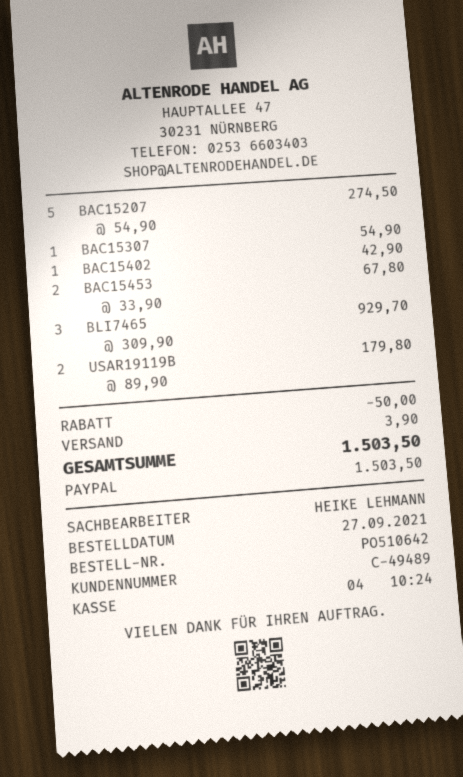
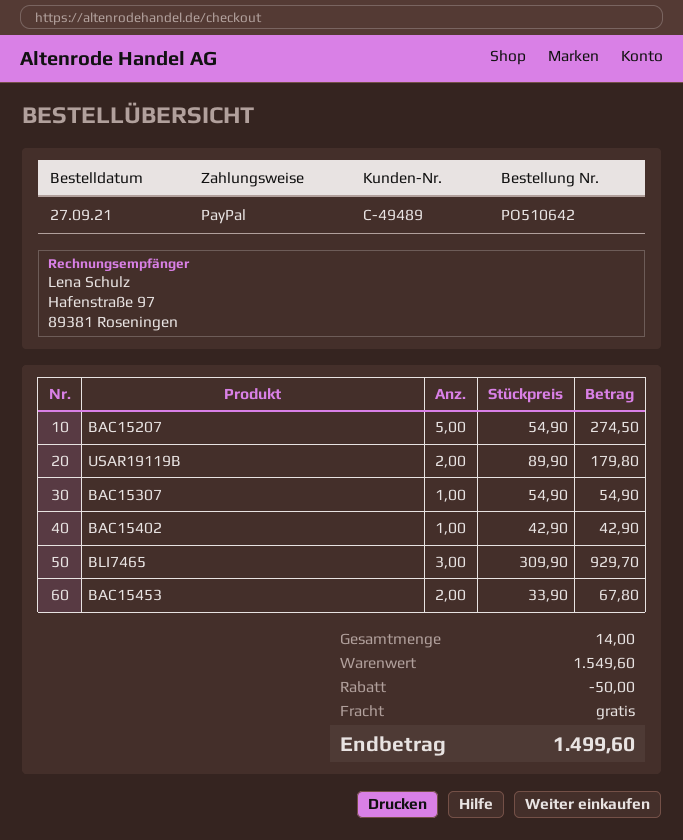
shipping: 3.90 -> 0.00
total: 1503.50 -> 1499.60

